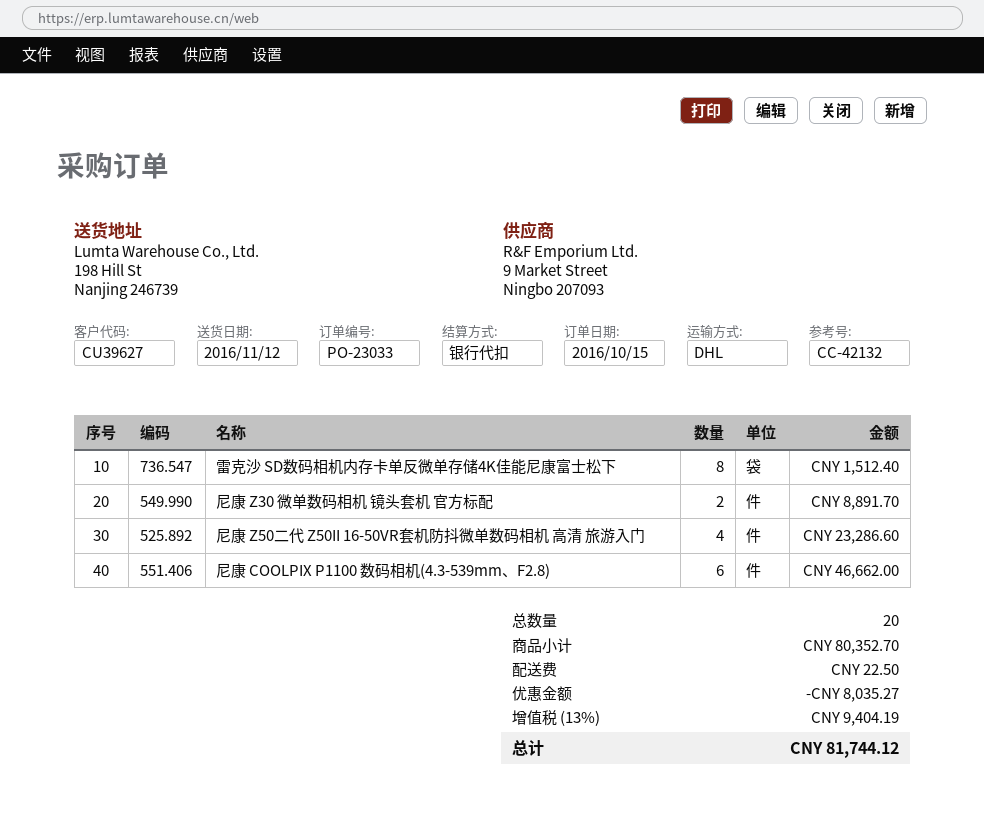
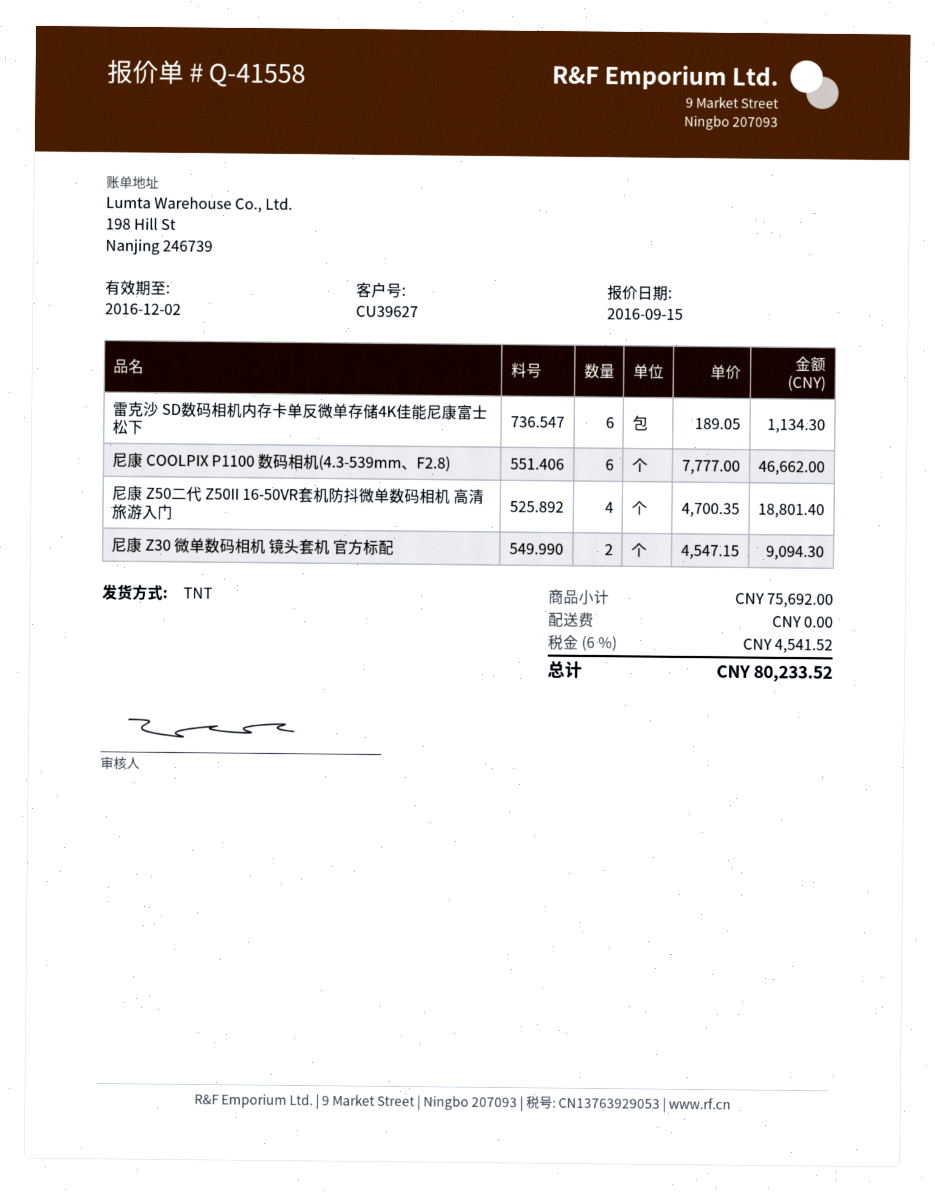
shipping method: DHL -> TNT
雷克沙 SD数码相机内存卡单反微单存储4K佳能尼康富士松下: 8 for 1512.40 -> 6 for 1134.30
尼康 Z30 微单数码相机 镜头套机 官方标配: 2 for 8891.70 -> 2 for 9094.30
尼康 Z50二代 Z50II 16-50VR套机防抖微单数码相机 高清 旅游入门: 4 for 23286.60 -> 4 for 18801.40
subtotal: 80352.70 -> 75692.00
discount: 8035.27 -> none
shipping: 22.50 -> 0.00
tax: 13% = 9404.19 -> 6% = 4541.52
total: 81744.12 -> 80233.52

